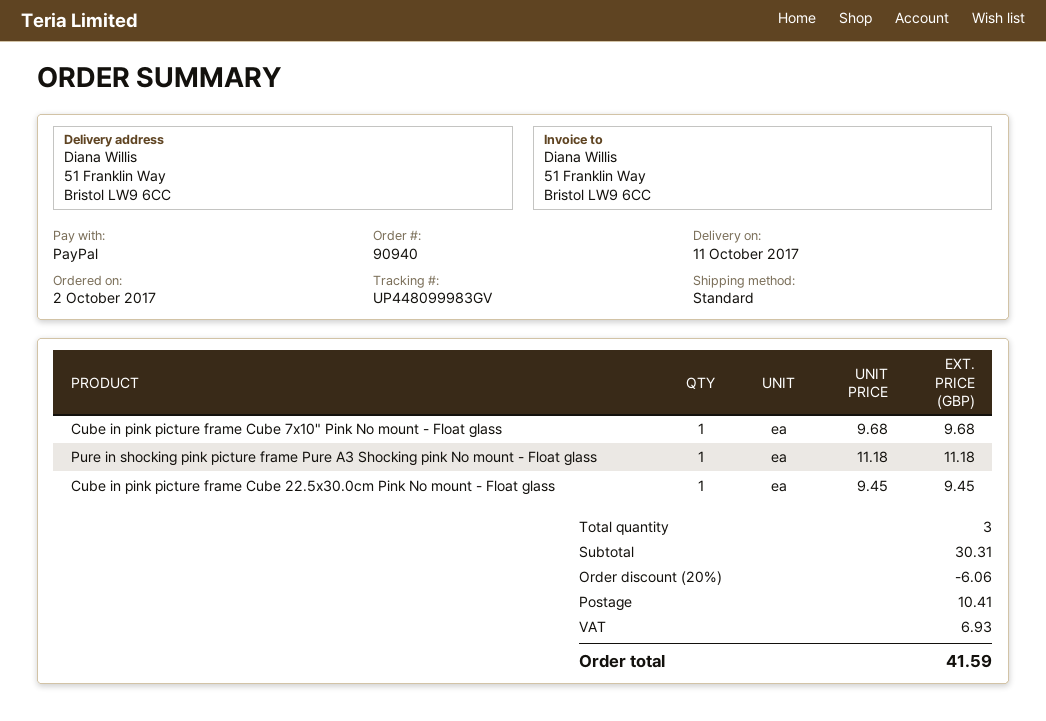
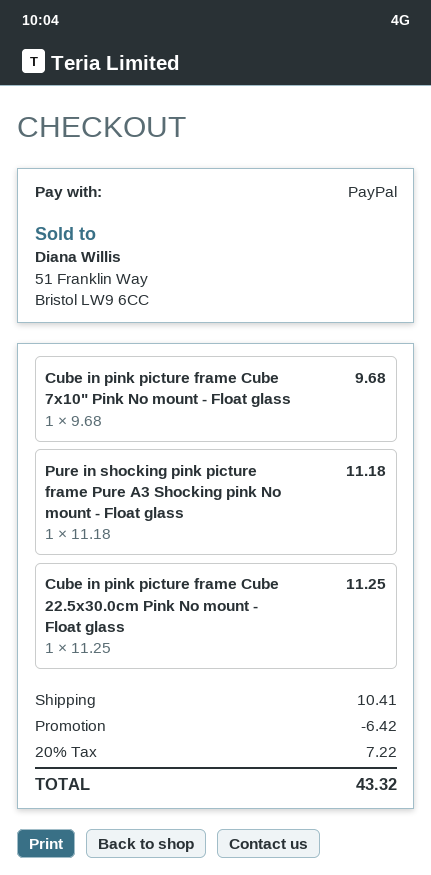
Cube in pink picture frame Cube 22.5x30.0cm Pink No mount - Float glass: 1 x 9.45 = 9.45 -> 1 x 11.25 = 11.25
discount: 6.06 -> 6.42
tax: 6.93 -> 7.22
total: 41.59 -> 43.32

